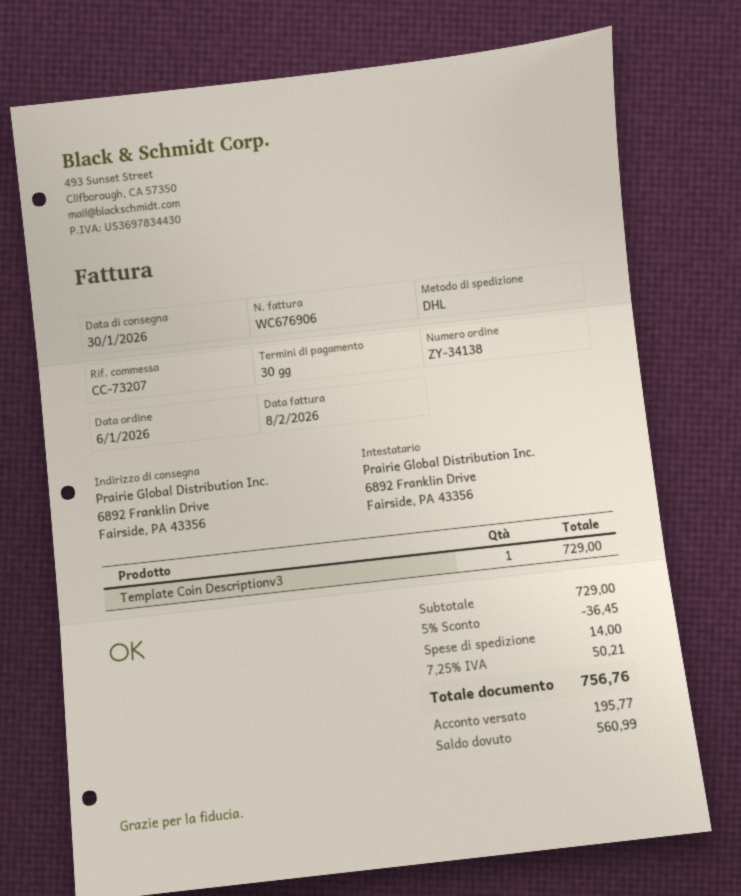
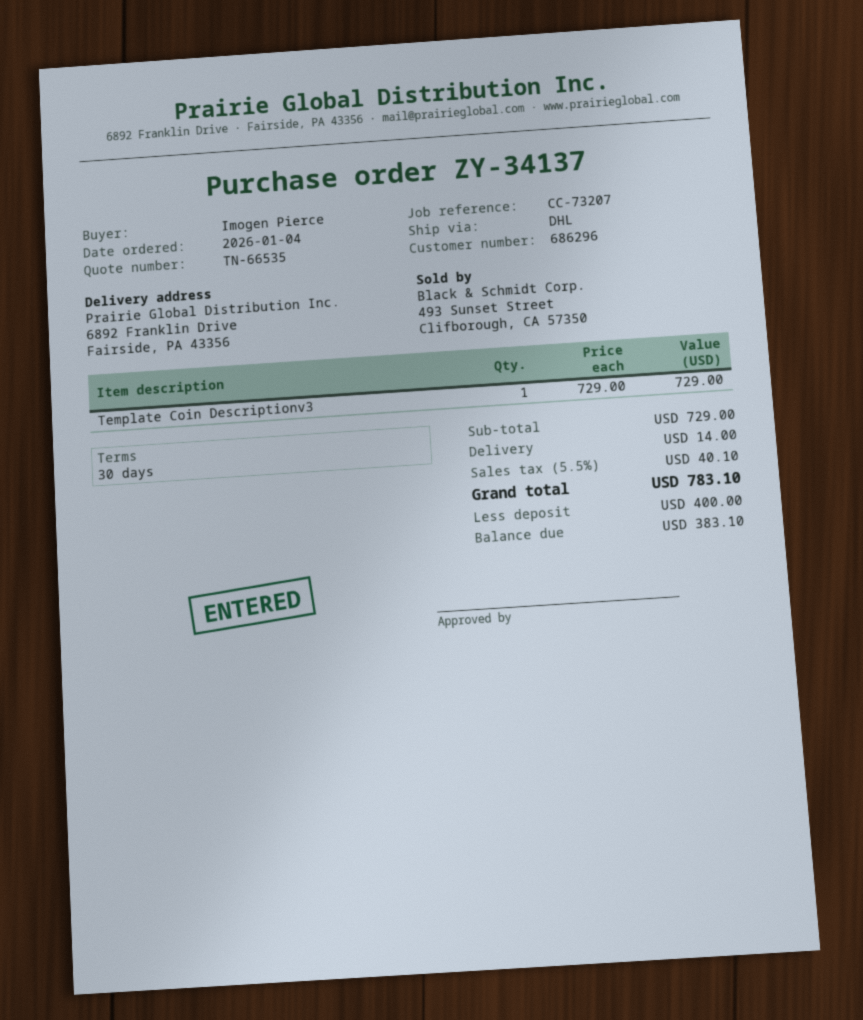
order number: ZY-34138 -> ZY-34137
order date: 2026-01-06 -> 2026-01-04
discount: 5% = 36.45 -> none
tax: 7.25% = 50.21 -> 5.5% = 40.10
total: 756.76 -> 783.10
deposit: 195.77 -> 400.00
balance: 560.99 -> 383.10

